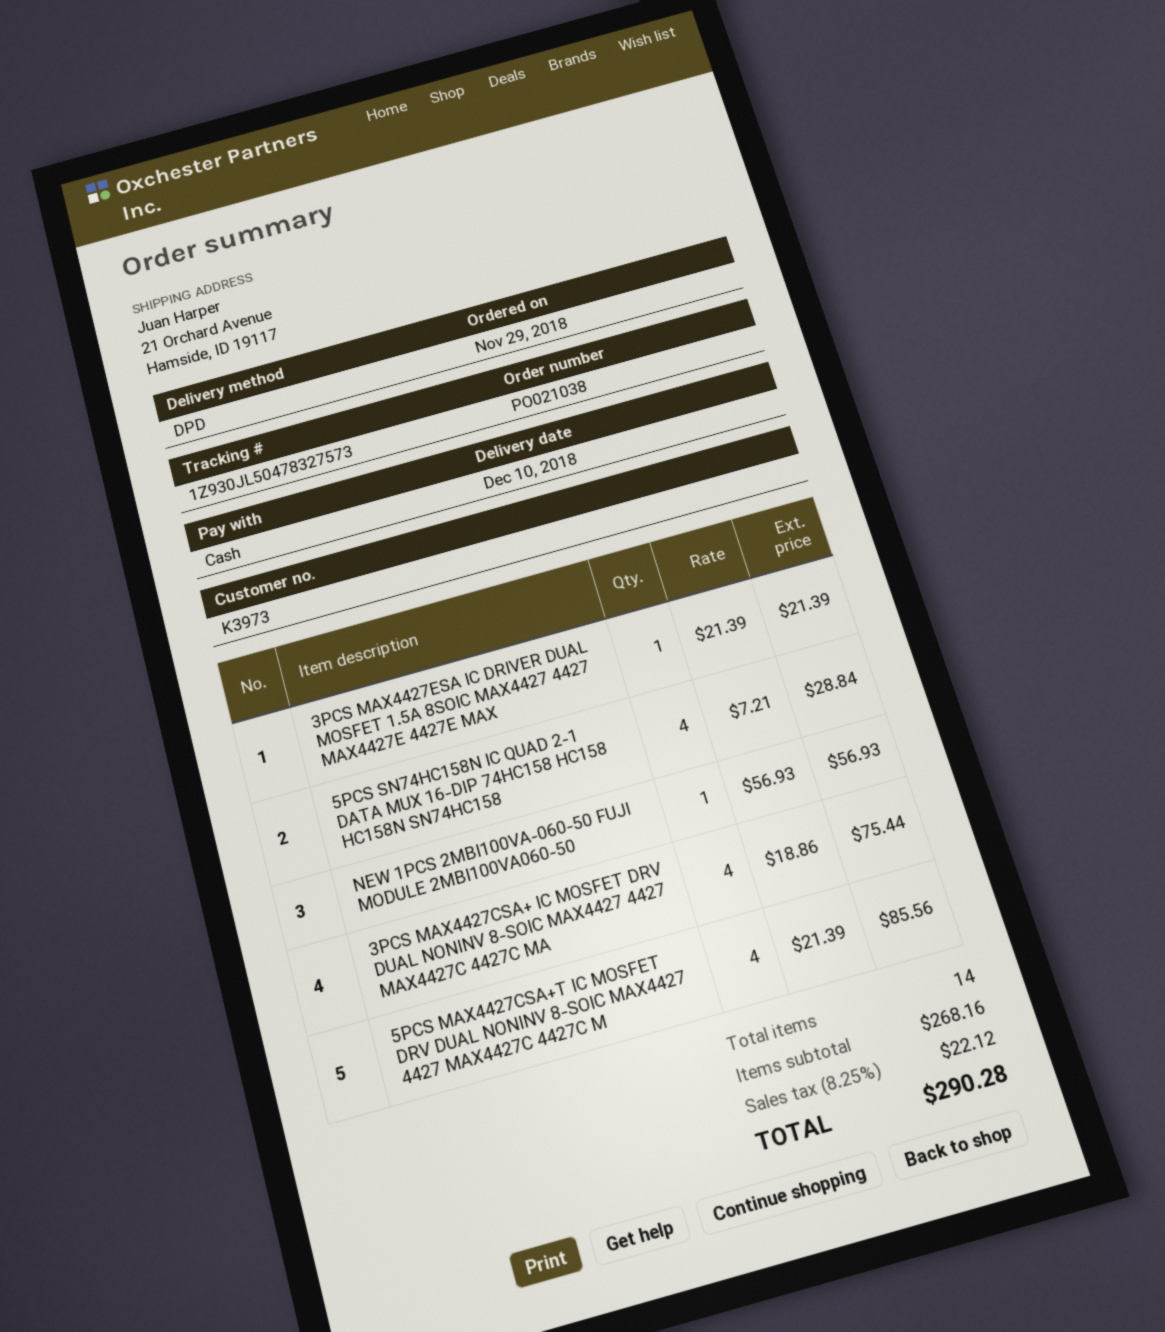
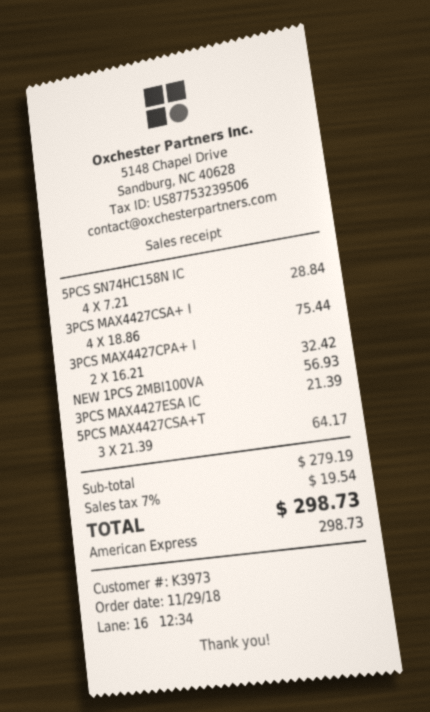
payment method: cash -> American Express
5PCS MAX4427CSA+T IC MOSFET DRV DUAL NONINV 8-SOIC MAX4427 4427 MAX4427C 4427C M: 4 x 21.39 = 85.56 -> 3 x 21.39 = 64.17
3PCS MAX4427CPA+ I: none -> 2 x 16.21 = 32.42
subtotal: 268.16 -> 279.19
tax: 8.25% = 22.12 -> 7% = 19.54
total: 290.28 -> 298.73

